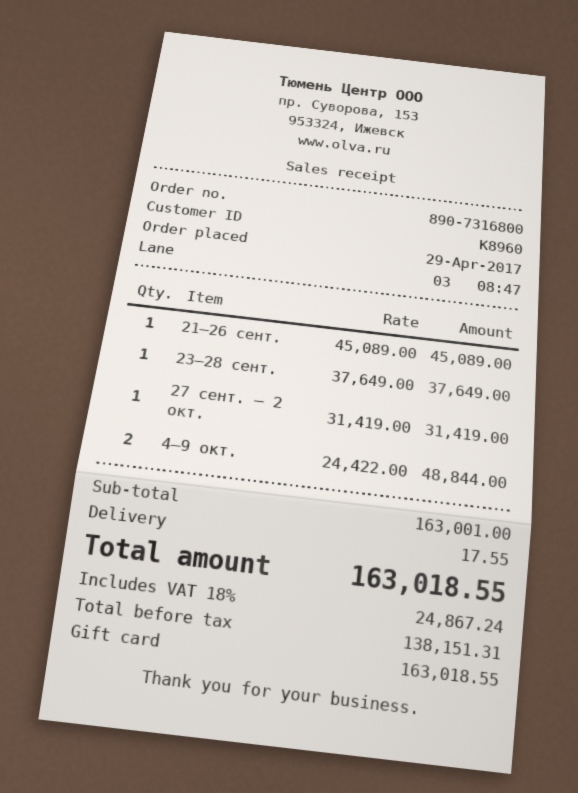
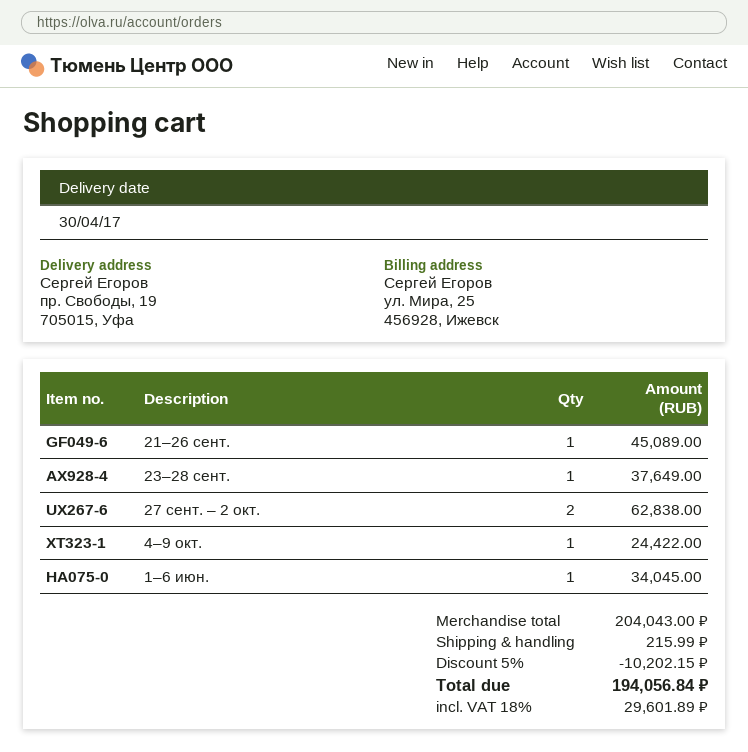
27 сент. – 2 окт.: 1 for 31419.00 -> 2 for 62838.00
4–9 окт.: 2 for 48844.00 -> 1 for 24422.00
1–6 июн.: none -> 1 for 34045.00
subtotal: 163001.00 -> 204043.00
discount: none -> 5% = 10202.15
shipping: 17.55 -> 215.99
tax: 18% = 24867.24 -> 18% = 29601.89
total: 163018.55 -> 194056.84

